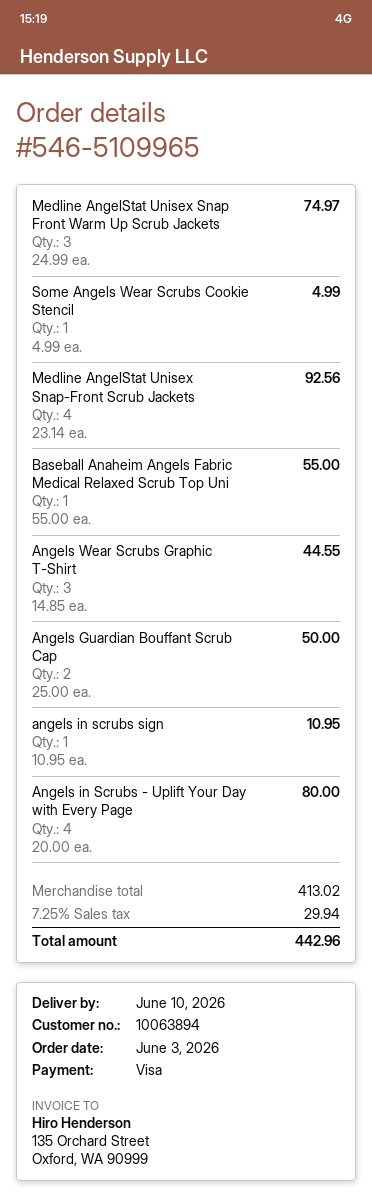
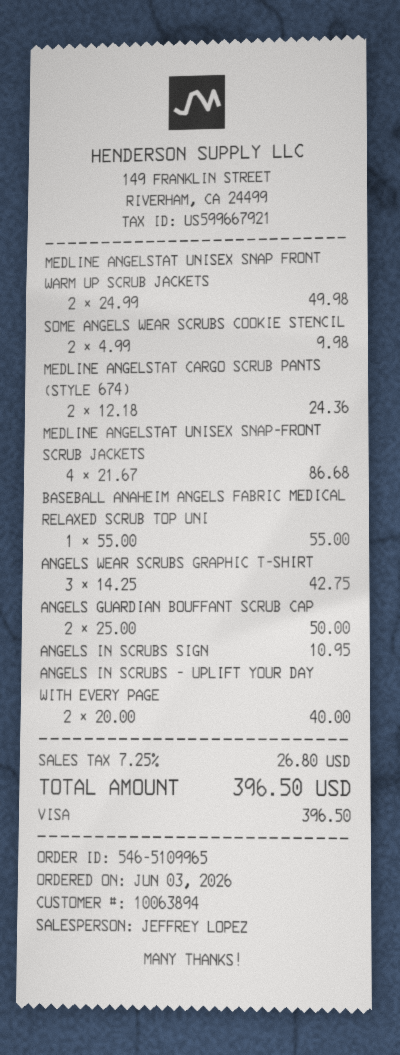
Medline AngelStat Unisex Snap Front Warm Up Scrub Jackets: 3 x 24.99 = 74.97 -> 2 x 24.99 = 49.98
Some Angels Wear Scrubs Cookie Stencil: 1 x 4.99 = 4.99 -> 2 x 4.99 = 9.98
Medline AngelStat Unisex Snap-Front Scrub Jackets: 4 x 23.14 = 92.56 -> 4 x 21.67 = 86.68
Angels Wear Scrubs Graphic T-Shirt: 3 x 14.85 = 44.55 -> 3 x 14.25 = 42.75
Angels in Scrubs - Uplift Your Day with Every Page: 4 x 20.00 = 80.00 -> 2 x 20.00 = 40.00
MEDLINE ANGELSTAT CARGO SCRUB PANTS (STYLE 674): none -> 2 x 12.18 = 24.36
tax: 7.25% = 29.94 -> 7.25% = 26.80
total: 442.96 -> 396.50

